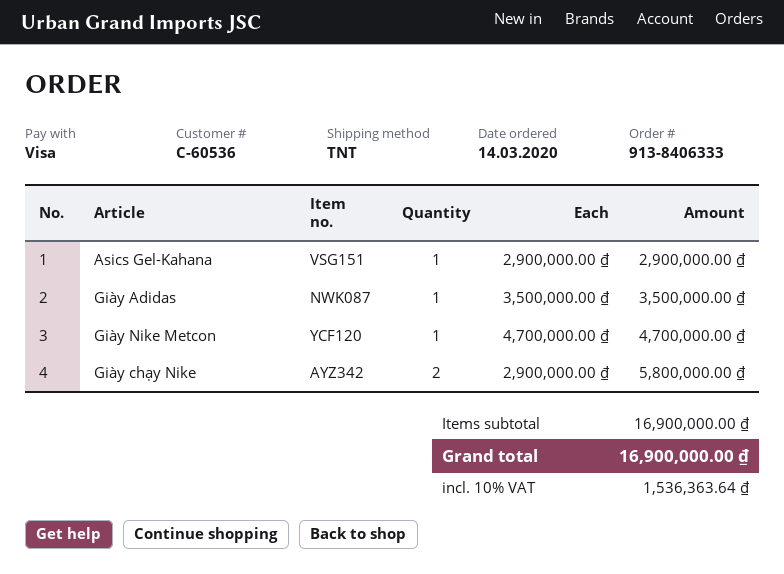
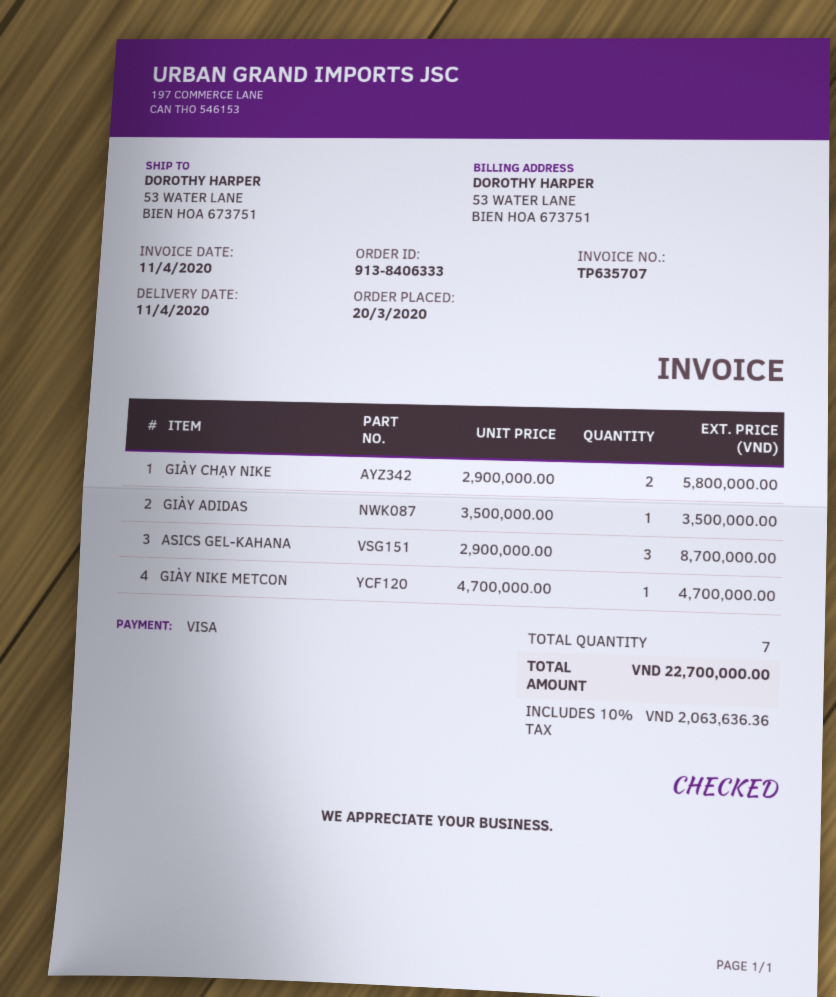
order date: 2020-03-14 -> 2020-03-20
Asics Gel-Kahana: 1 x 2900000.00 = 2900000.00 -> 3 x 2900000.00 = 8700000.00
tax: 10% = 1536363.64 -> 10% = 2063636.36
total: 16900000.00 -> 22700000.00

